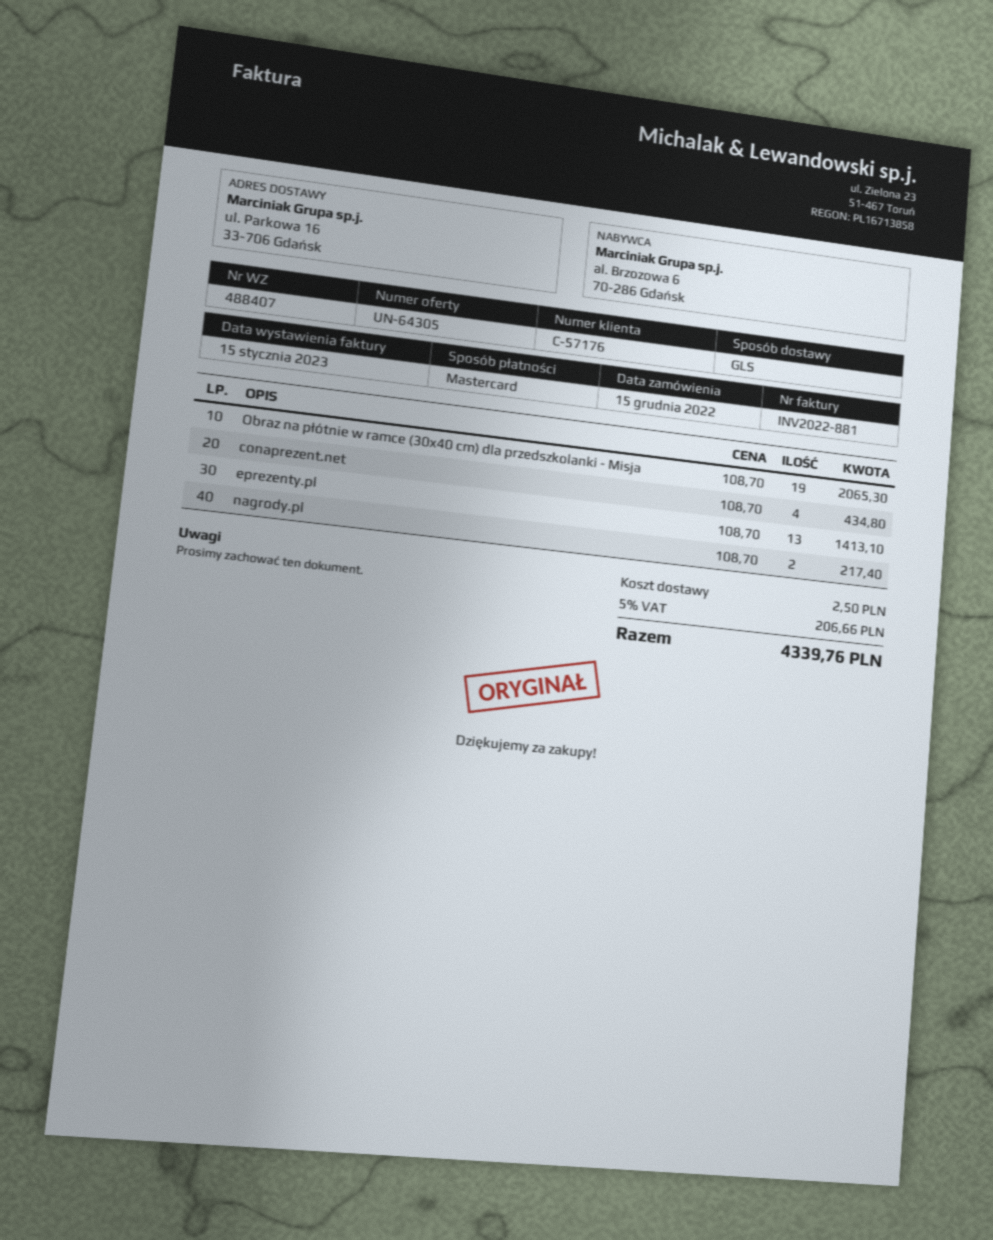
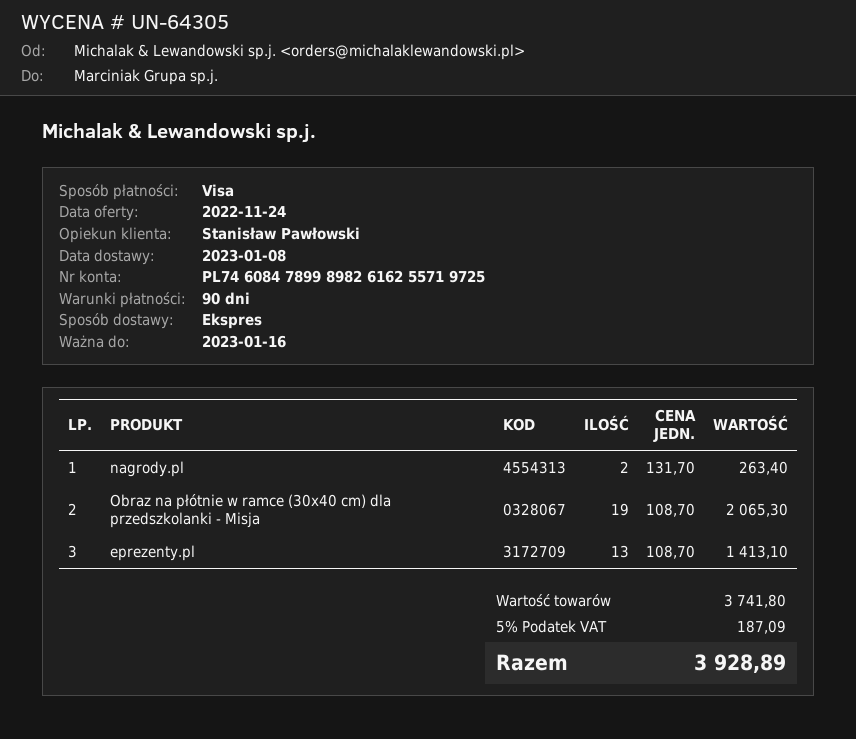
payment method: Mastercard -> Visa
shipping method: GLS -> express
conaprezent.net: 4 x 108.70 = 434.80 -> none
nagrody.pl: 2 x 108.70 = 217.40 -> 2 x 131.70 = 263.40
shipping: 2.50 -> none
tax: 5% = 206.66 -> 5% = 187.09
total: 4339.76 -> 3928.89

